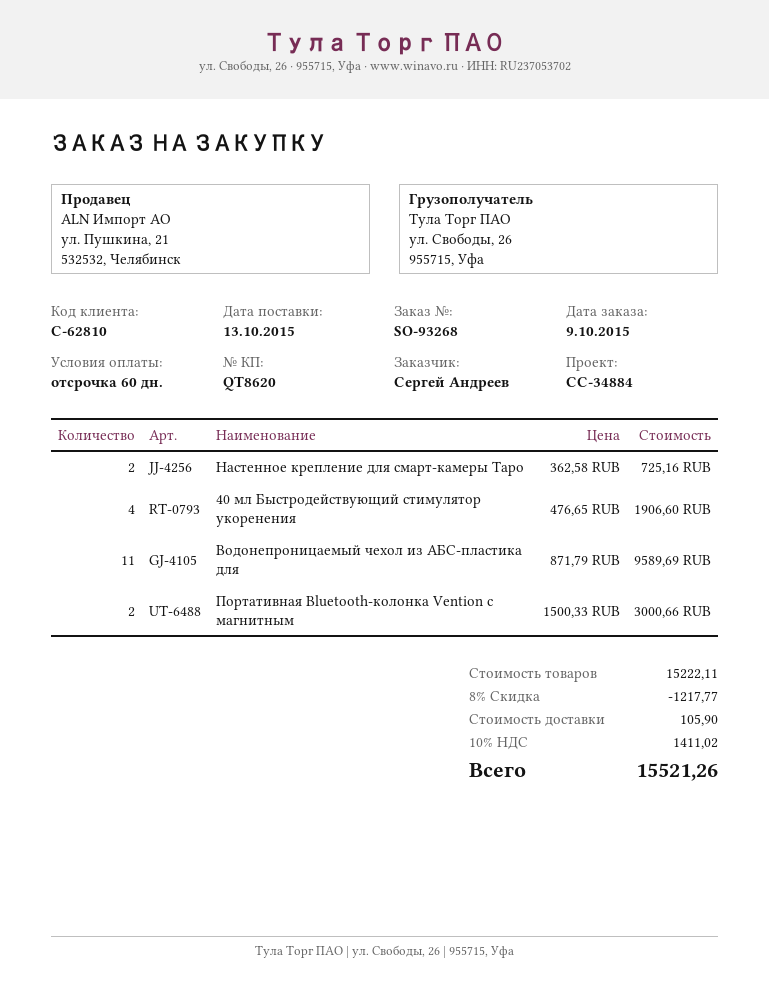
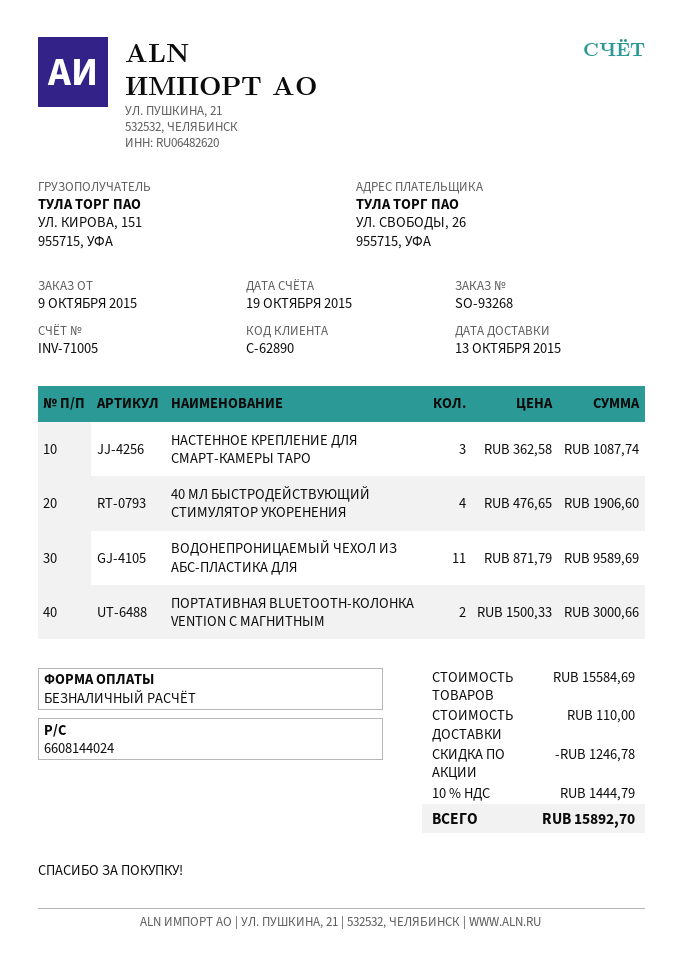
customer number: C-62810 -> C-62890
ship to: ул. Свободы, 26, 955715, Уфа -> УЛ. КИРОВА, 151, 955715, УФА
Настенное крепление для смарт-камеры Tapo: 2 x 362.58 = 725.16 -> 3 x 362.58 = 1087.74
subtotal: 15222.11 -> 15584.69
discount: 1217.77 -> 1246.78
shipping: 105.90 -> 110.00
tax: 10% = 1411.02 -> 10% = 1444.79
total: 15521.26 -> 15892.70

